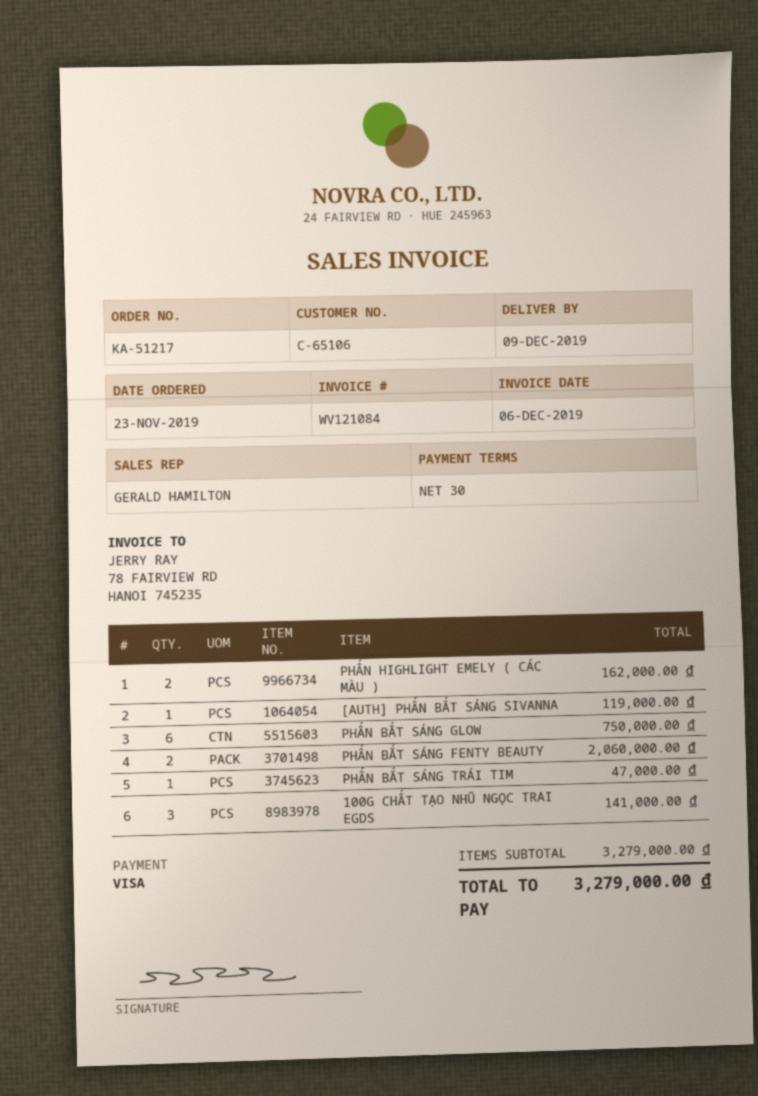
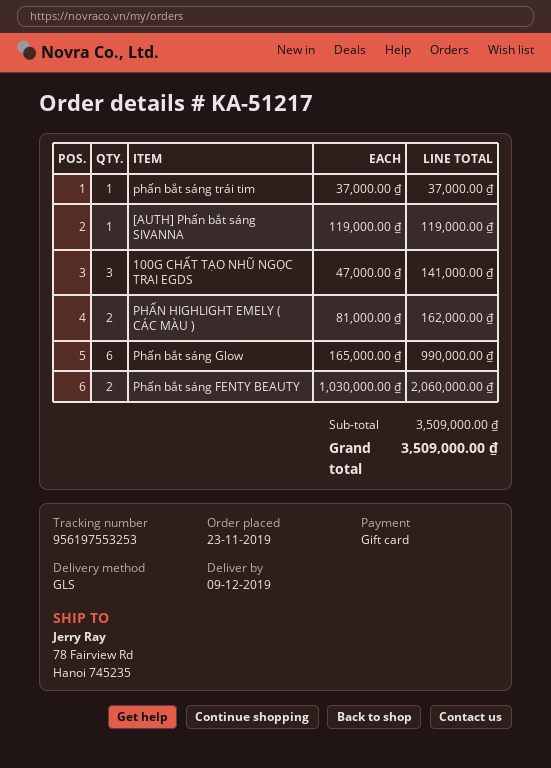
payment method: Visa -> gift card
PHẤN BẮT SÁNG GLOW: 6 for 750000.00 -> 6 for 990000.00
PHẤN BẮT SÁNG TRÁI TIM: 1 for 47000.00 -> 1 for 37000.00
subtotal: 3279000.00 -> 3509000.00
total: 3279000.00 -> 3509000.00

